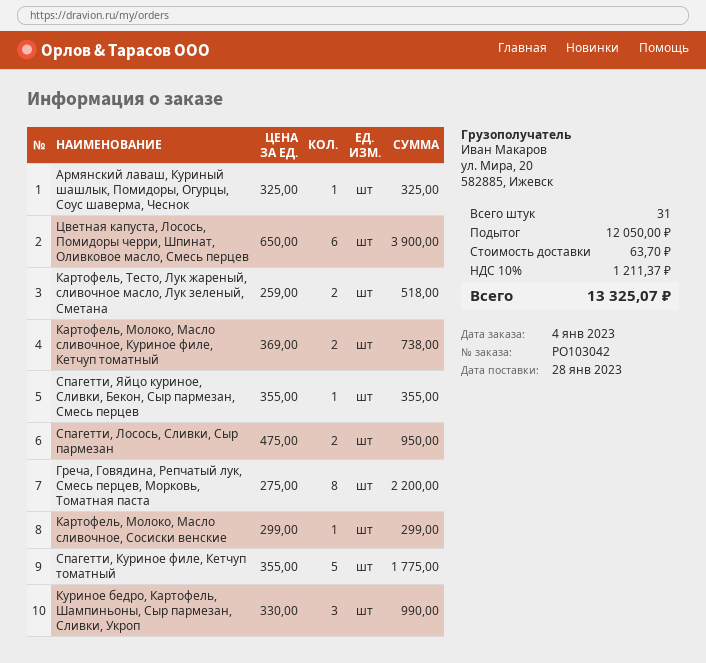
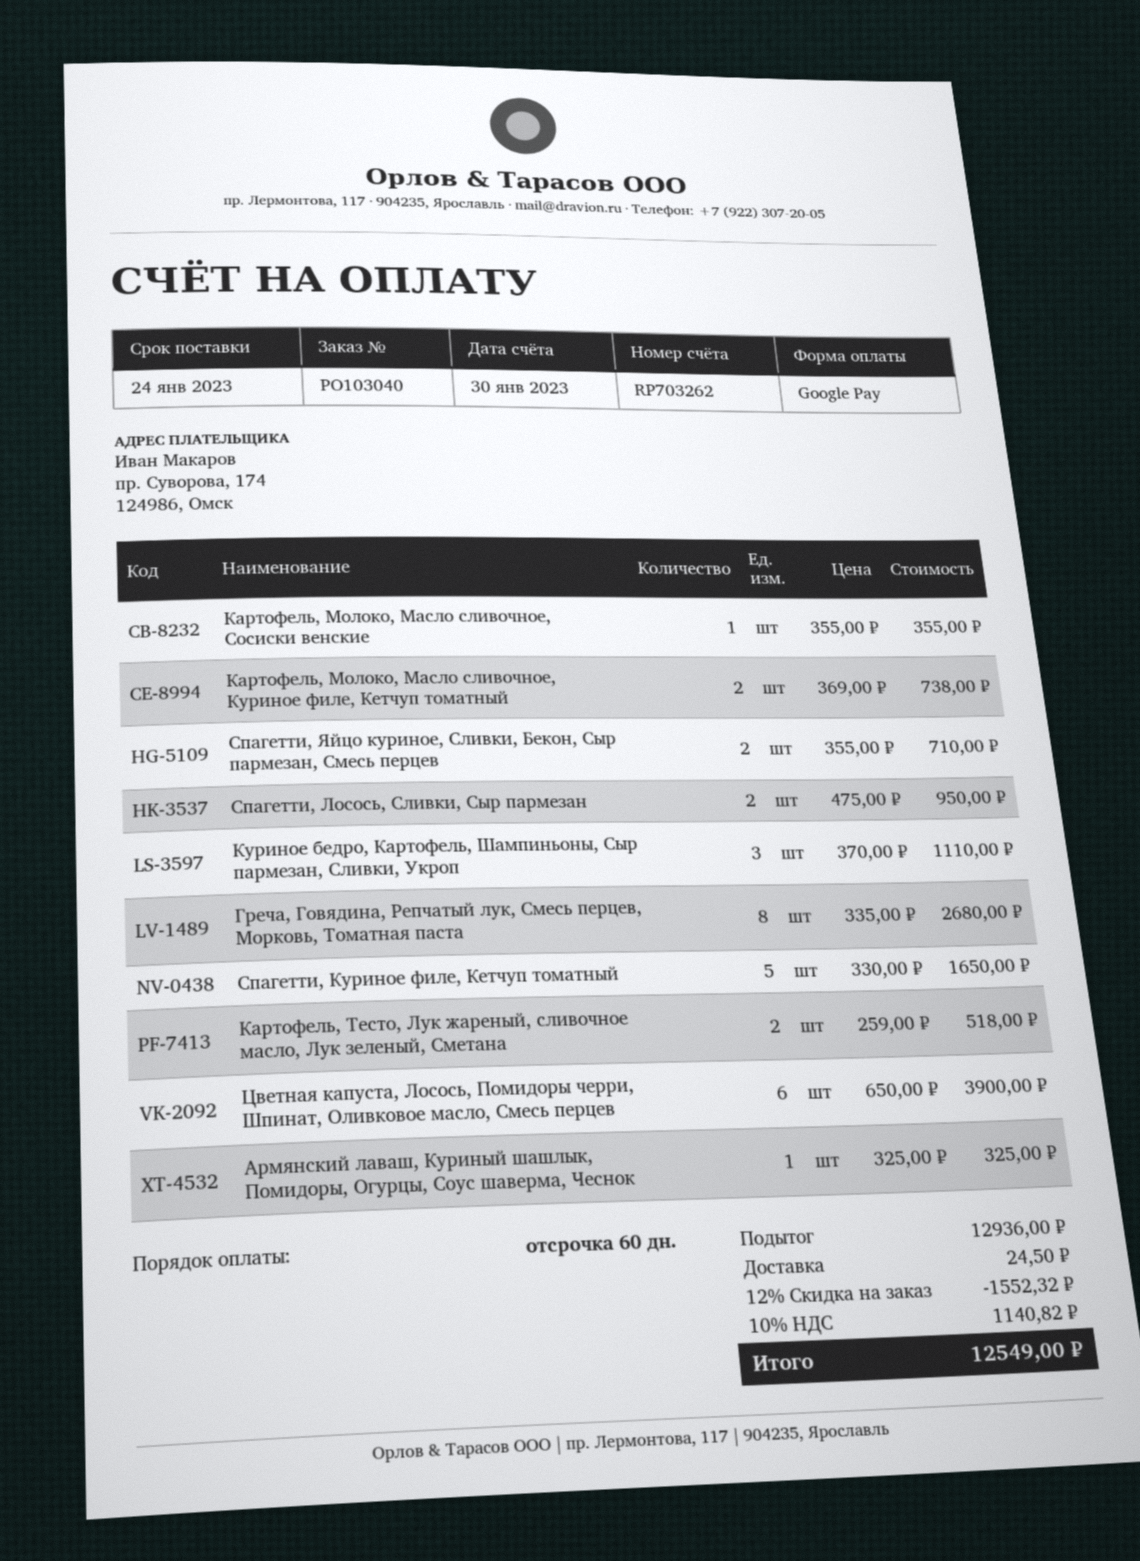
order number: PO103042 -> PO103040
delivery date: 2023-01-28 -> 2023-01-24
Спагетти, Яйцо куриное, Сливки, Бекон, Сыр пармезан, Смесь перцев: 1 x 355.00 = 355.00 -> 2 x 355.00 = 710.00
Греча, Говядина, Репчатый лук, Смесь перцев, Морковь, Томатная паста: 8 x 275.00 = 2200.00 -> 8 x 335.00 = 2680.00
Картофель, Молоко, Масло сливочное, Сосиски венские: 1 x 299.00 = 299.00 -> 1 x 355.00 = 355.00
Спагетти, Куриное филе, Кетчуп томатный: 5 x 355.00 = 1775.00 -> 5 x 330.00 = 1650.00
Куриное бедро, Картофель, Шампиньоны, Сыр пармезан, Сливки, Укроп: 3 x 330.00 = 990.00 -> 3 x 370.00 = 1110.00
subtotal: 12050.00 -> 12936.00
discount: none -> 12% = 1552.32
shipping: 63.70 -> 24.50
tax: 10% = 1211.37 -> 10% = 1140.82
total: 13325.07 -> 12549.00

